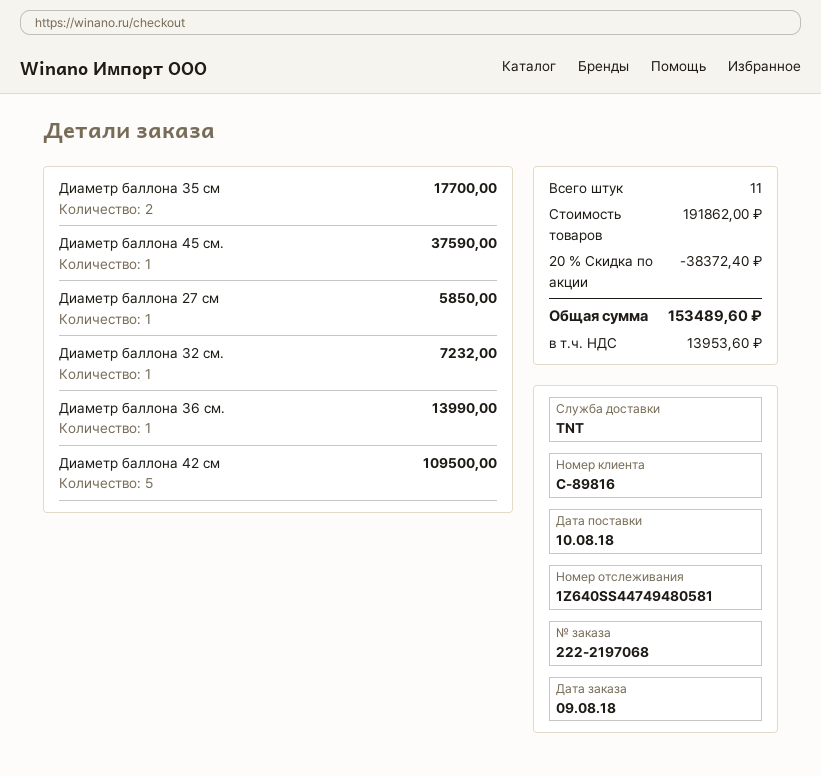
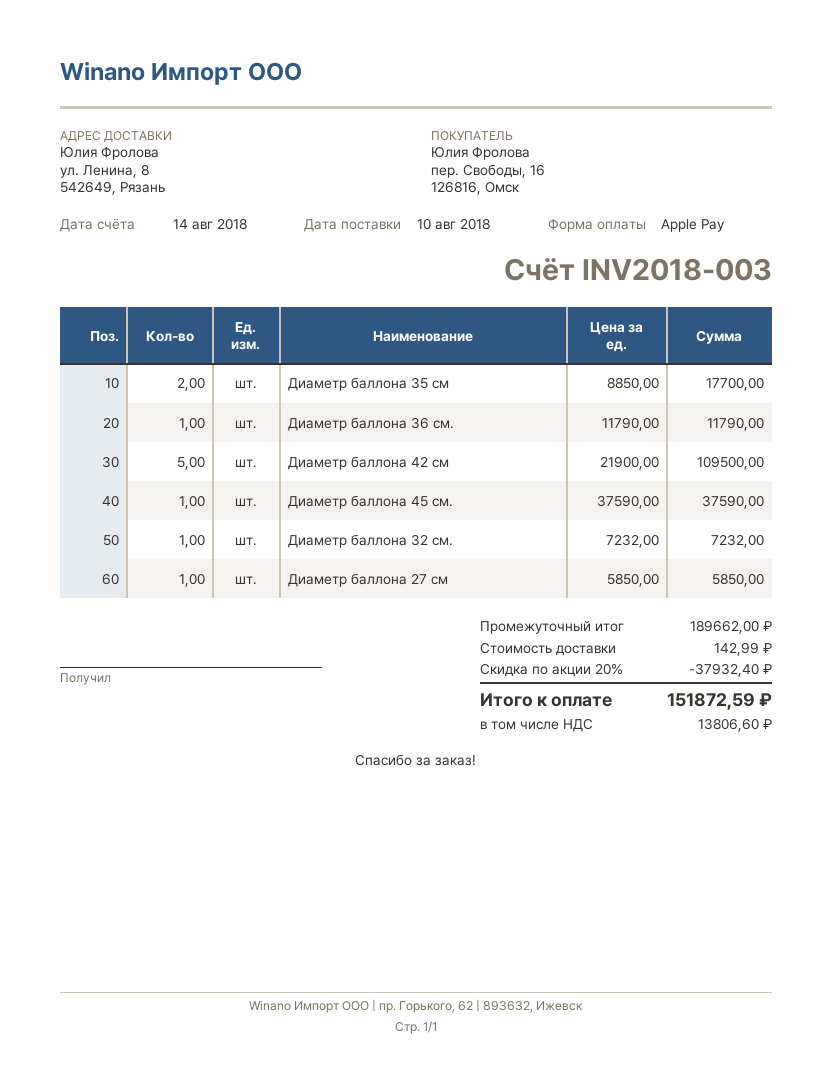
Диаметр баллона 36 см.: 1 for 13990.00 -> 1 for 11790.00
subtotal: 191862.00 -> 189662.00
discount: 20% = 38372.40 -> 20% = 37932.40
shipping: none -> 142.99
tax: 13953.60 -> 13806.60
total: 153489.60 -> 151872.59

